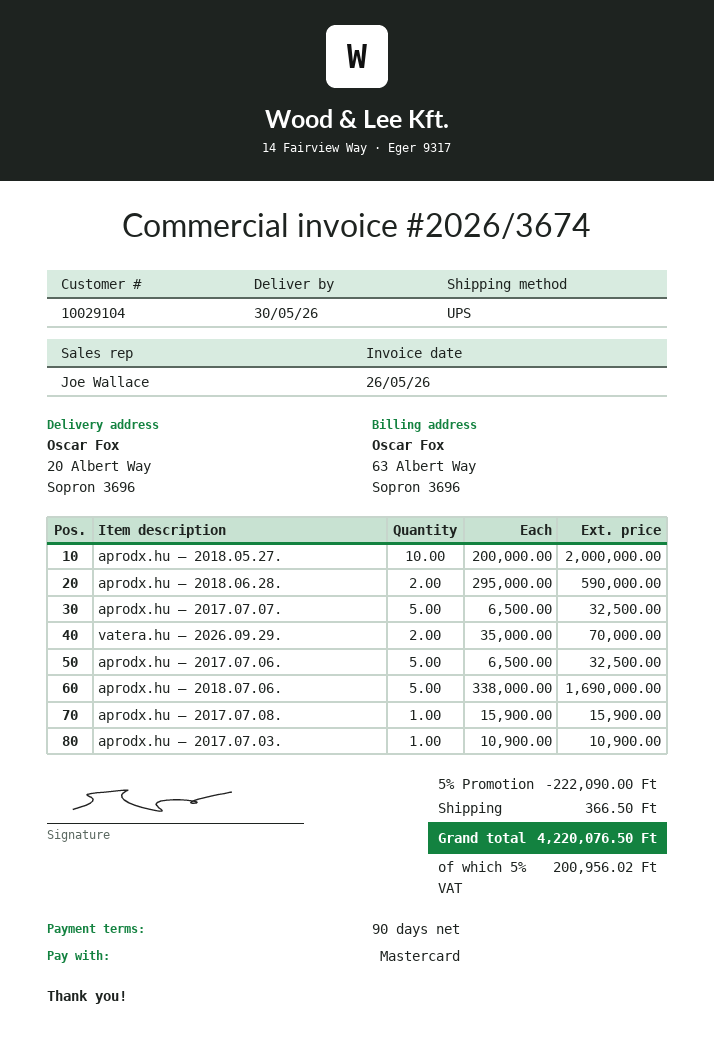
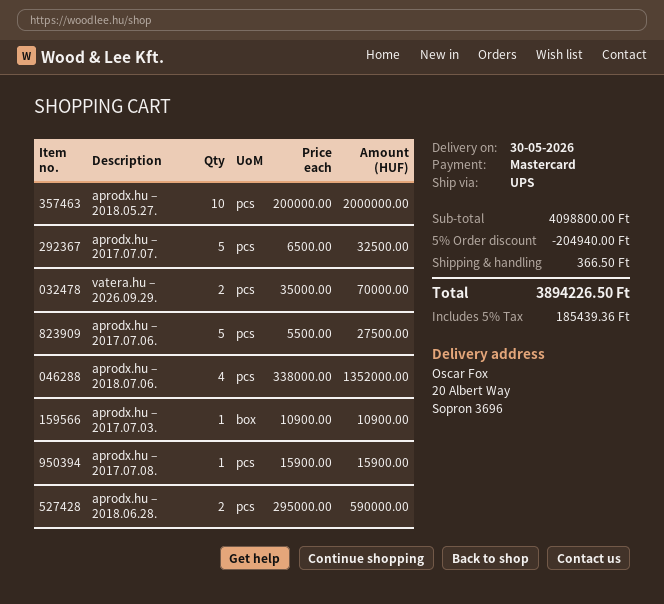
aprodx.hu – 2017.07.06.: 5 x 6500.00 = 32500.00 -> 5 x 5500.00 = 27500.00
aprodx.hu – 2018.07.06.: 5 x 338000.00 = 1690000.00 -> 4 x 338000.00 = 1352000.00
discount: 5% = 222090.00 -> 5% = 204940.00
tax: 5% = 200956.02 -> 5% = 185439.36
total: 4220076.50 -> 3894226.50

